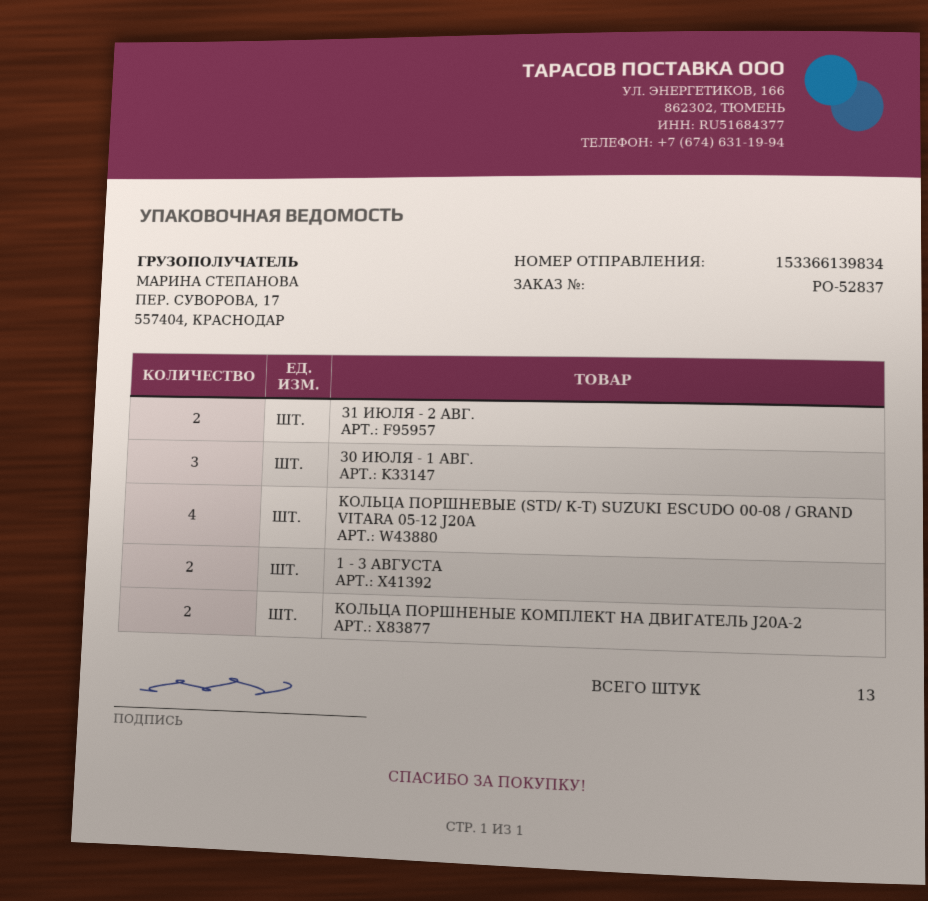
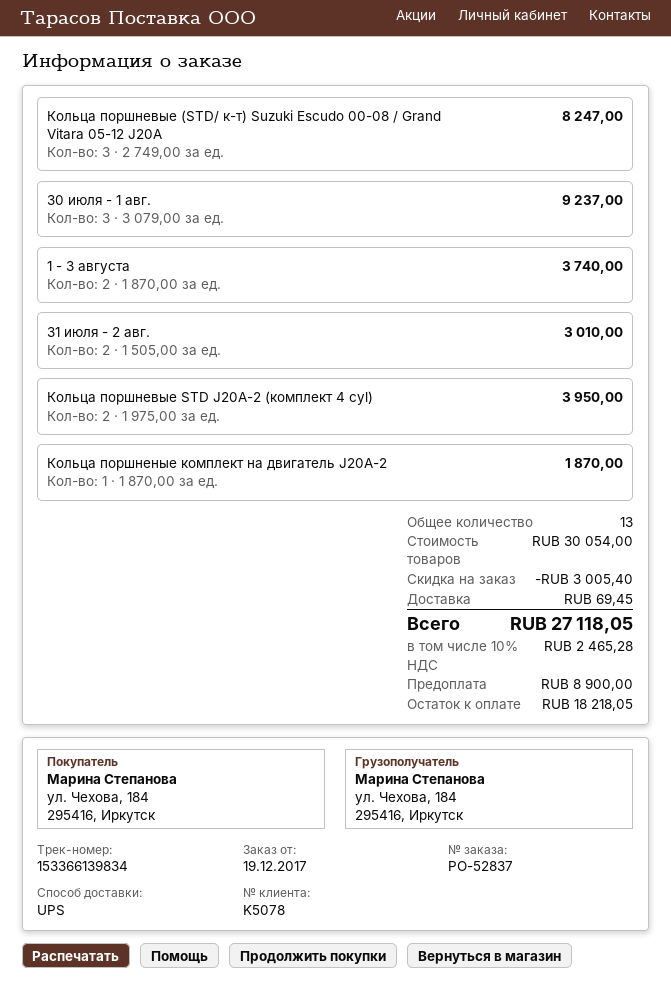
ship to: ПЕР. СУВОРОВА, 17, 557404, КРАСНОДАР -> ул. Чехова, 184, 295416, Иркутск
КОЛЬЦА ПОРШНЕВЫЕ (STD/ К-Т) SUZUKI ESCUDO 00-08 / GRAND VITARA 05-12 J20A: 4 -> 3
КОЛЬЦА ПОРШНЕНЫЕ КОМПЛЕКТ НА ДВИГАТЕЛЬ J20A-2: 2 -> 1
Кольца поршневые STD J20A-2 (комплект 4 cyl): none -> 2

